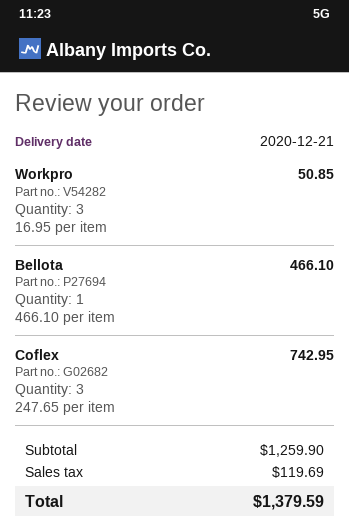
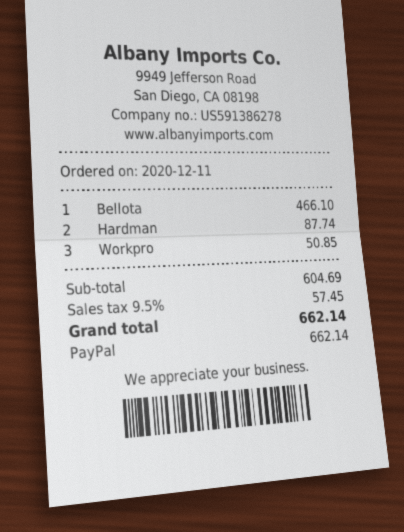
Coflex: 3 for 742.95 -> none
Hardman: none -> 2 for 87.74
subtotal: 1259.90 -> 604.69
tax: 119.69 -> 57.45
total: 1379.59 -> 662.14

